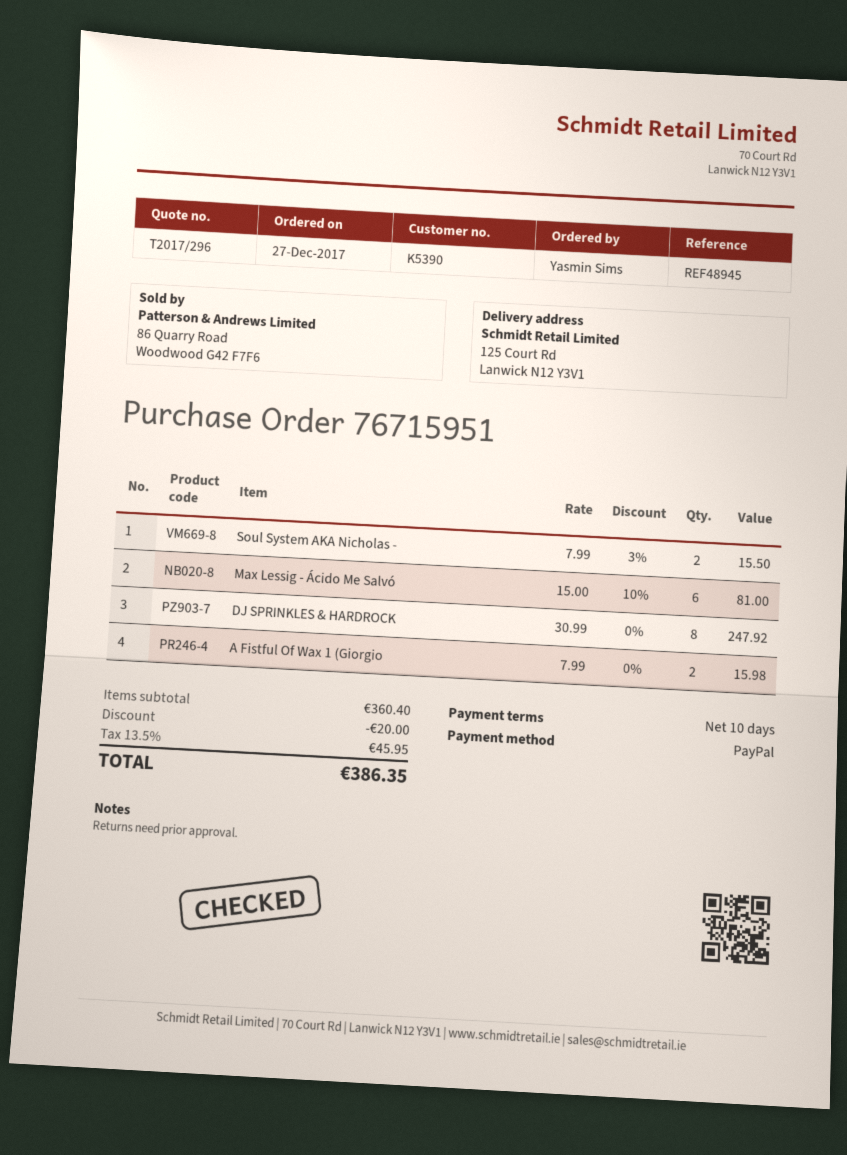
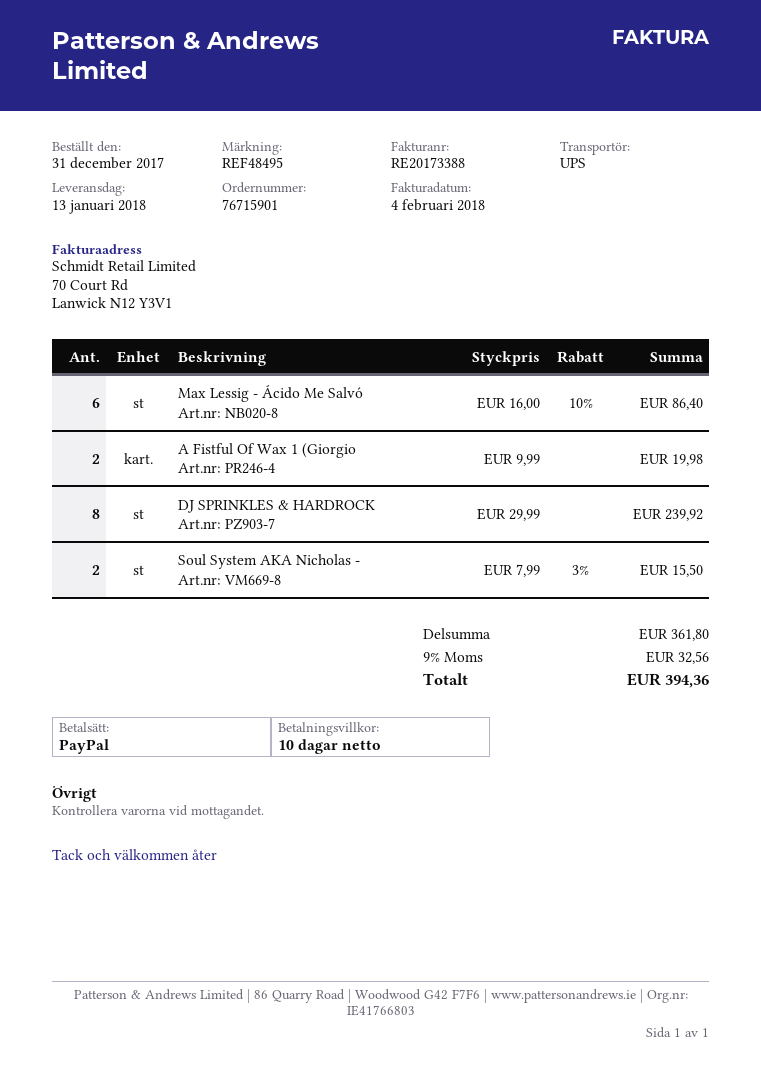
order number: 76715951 -> 76715901
order date: 2017-12-27 -> 2017-12-31
reference: REF48945 -> REF48495
Max Lessig - Ácido Me Salvó: 6 x 15.00 - 10% = 81.00 -> 6 x 16.00 - 10% = 86.40
DJ SPRINKLES & HARDROCK: 8 x 30.99 = 247.92 -> 8 x 29.99 = 239.92
A Fistful Of Wax 1 (Giorgio: 2 x 7.99 = 15.98 -> 2 x 9.99 = 19.98
subtotal: 360.40 -> 361.80
discount: 20.00 -> none
tax: 13.5% = 45.95 -> 9% = 32.56
total: 386.35 -> 394.36

